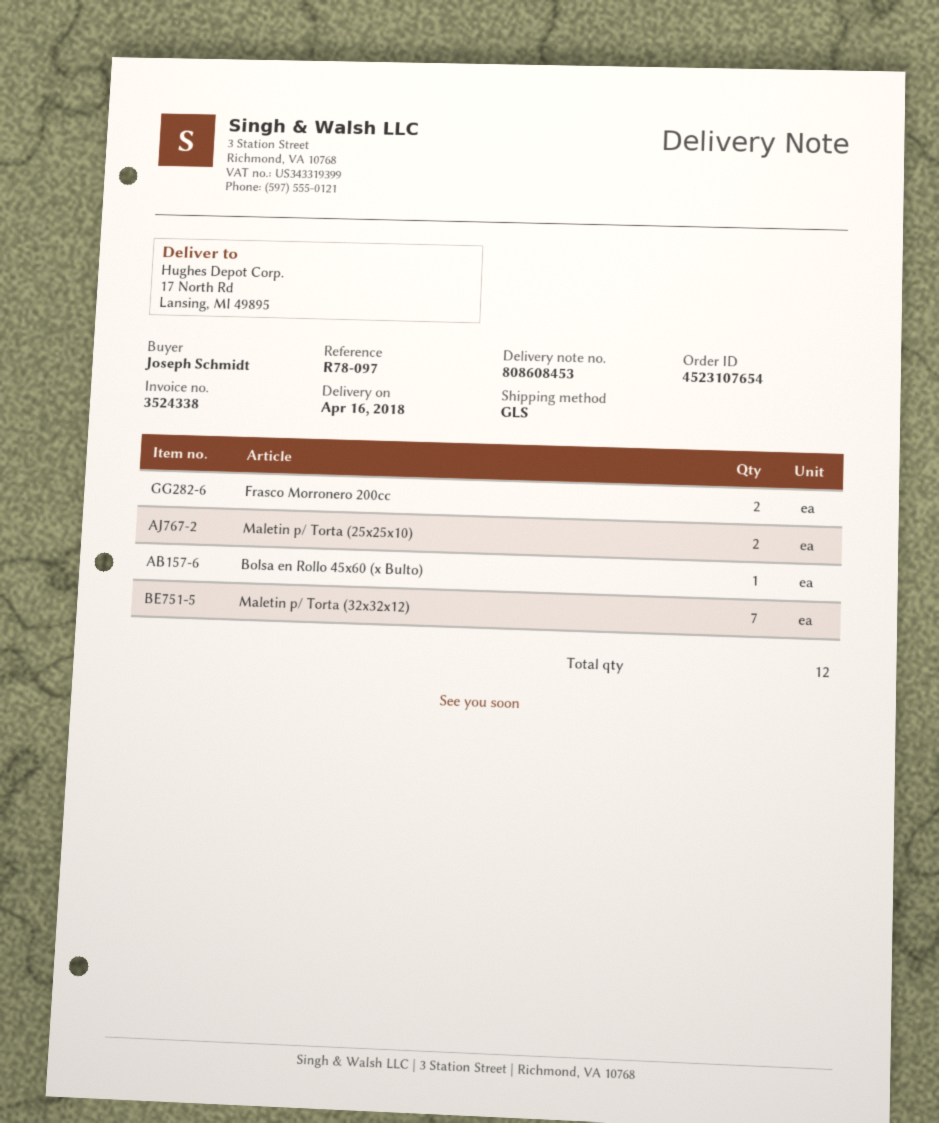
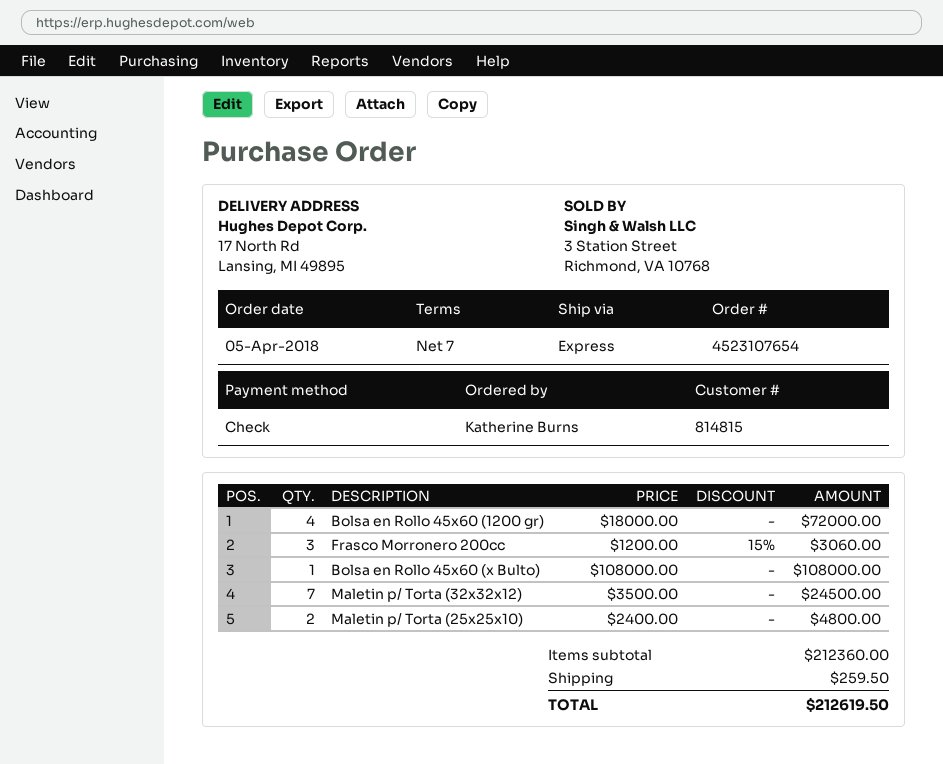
ordered by: Joseph Schmidt -> Katherine Burns
shipping method: GLS -> express
Frasco Morronero 200cc: 2 -> 3
Bolsa en Rollo 45x60 (1200 gr): none -> 4

